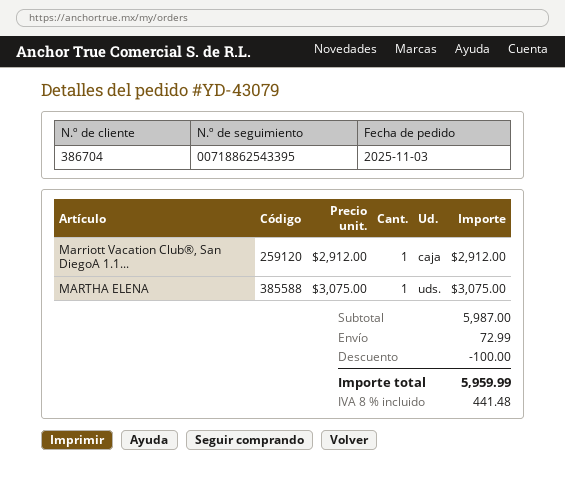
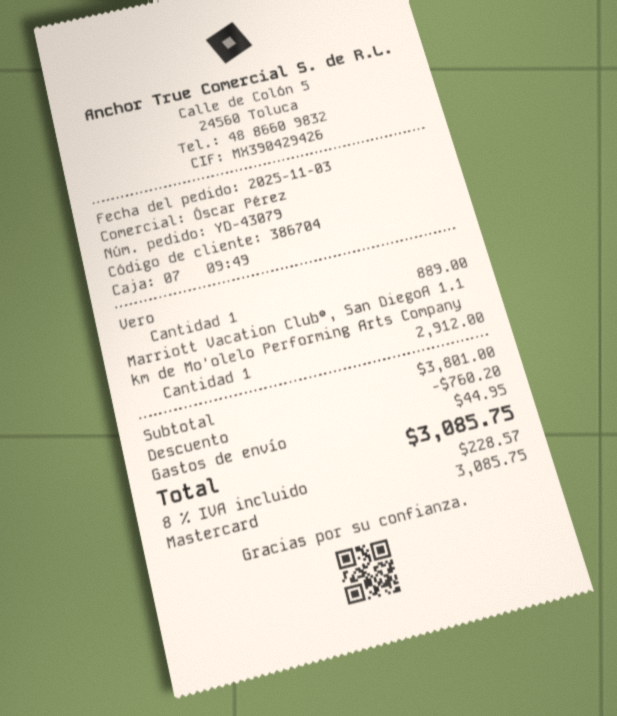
MARTHA ELENA: 1 for 3075.00 -> none
Vero: none -> 1 for 889.00
subtotal: 5987.00 -> 3801.00
discount: 100.00 -> 760.20
shipping: 72.99 -> 44.95
tax: 8% = 441.48 -> 8% = 228.57
total: 5959.99 -> 3085.75

